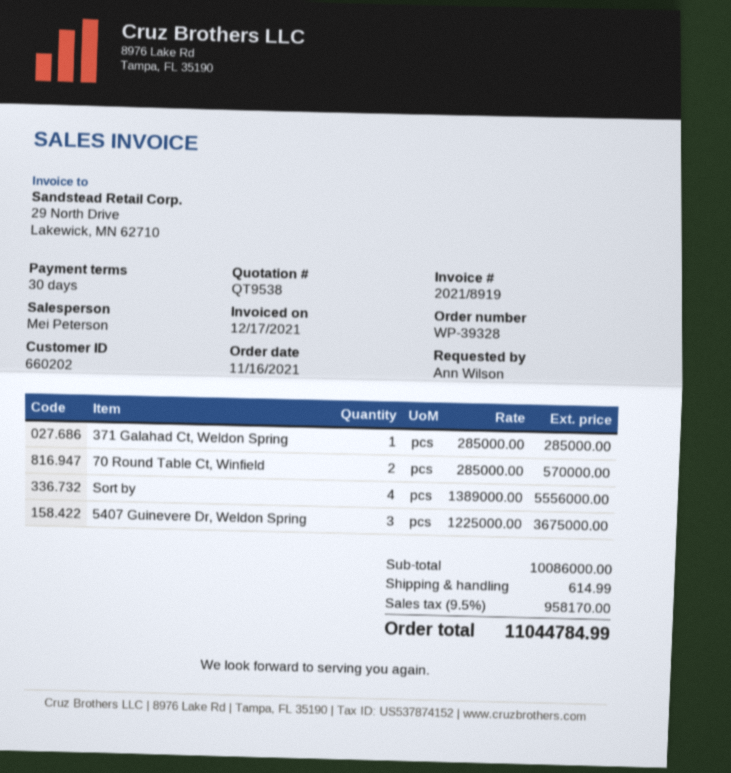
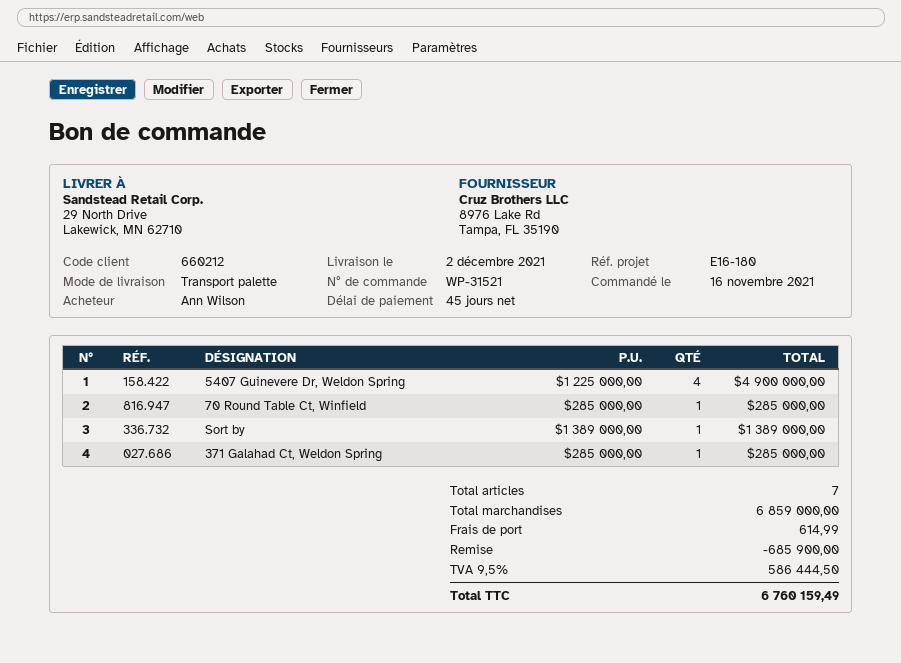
order number: WP-39328 -> WP-31521
payment terms: 30 days -> 45 days
customer number: 660202 -> 660212
70 Round Table Ct, Winfield: 2 x 285000.00 = 570000.00 -> 1 x 285000.00 = 285000.00
Sort by: 4 x 1389000.00 = 5556000.00 -> 1 x 1389000.00 = 1389000.00
5407 Guinevere Dr, Weldon Spring: 3 x 1225000.00 = 3675000.00 -> 4 x 1225000.00 = 4900000.00
subtotal: 10086000.00 -> 6859000.00
discount: none -> 685900.00
tax: 9.5% = 958170.00 -> 9.5% = 586444.50
total: 11044784.99 -> 6760159.49

